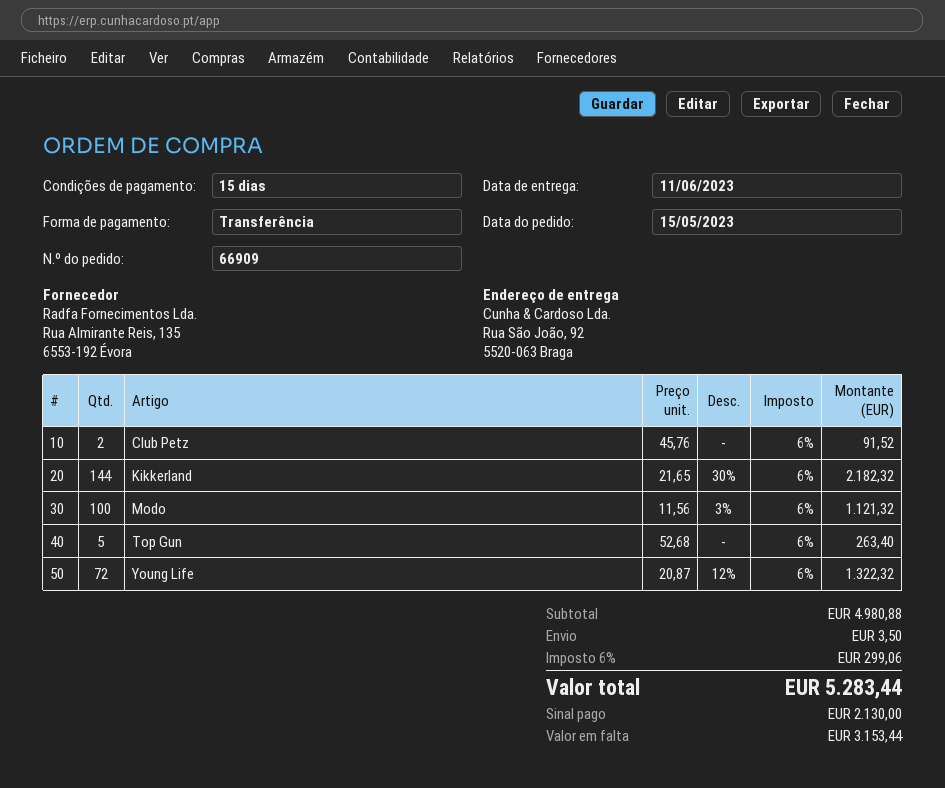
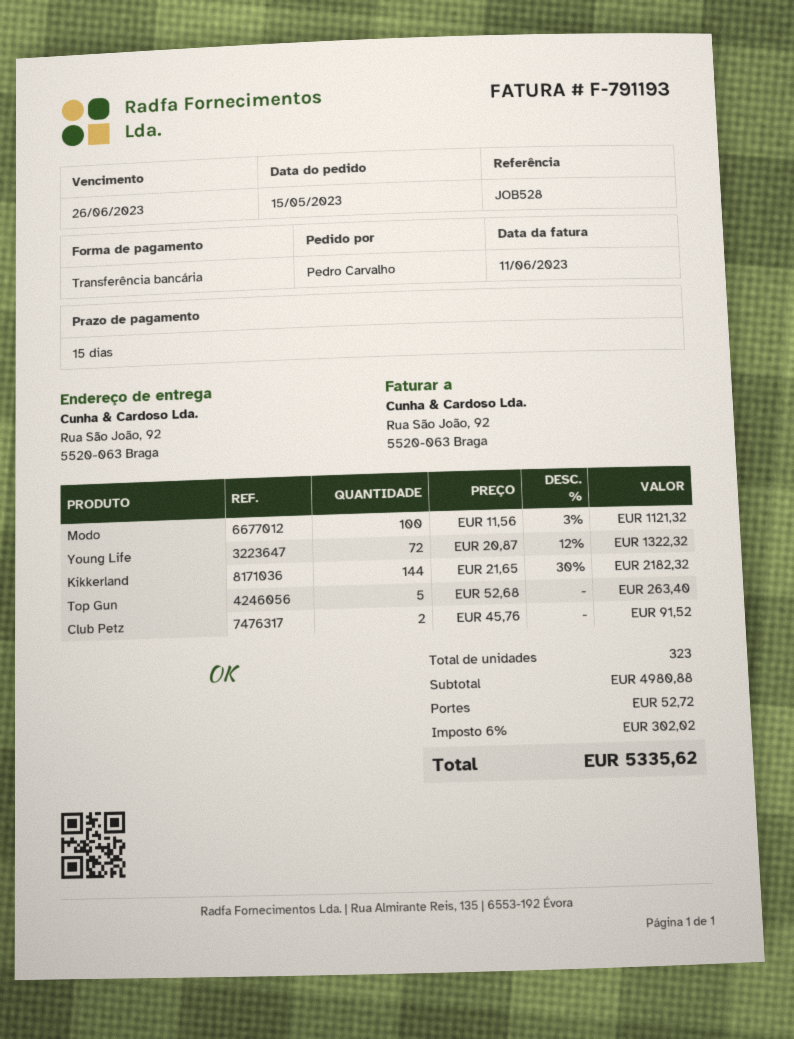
shipping: 3.50 -> 52.72
tax: 6% = 299.06 -> 6% = 302.02
total: 5283.44 -> 5335.62

